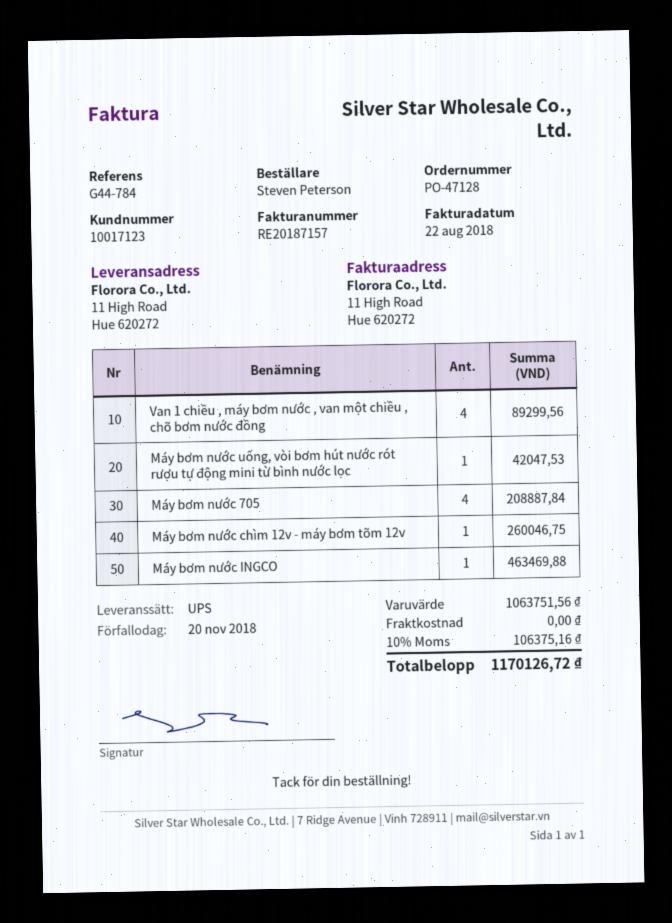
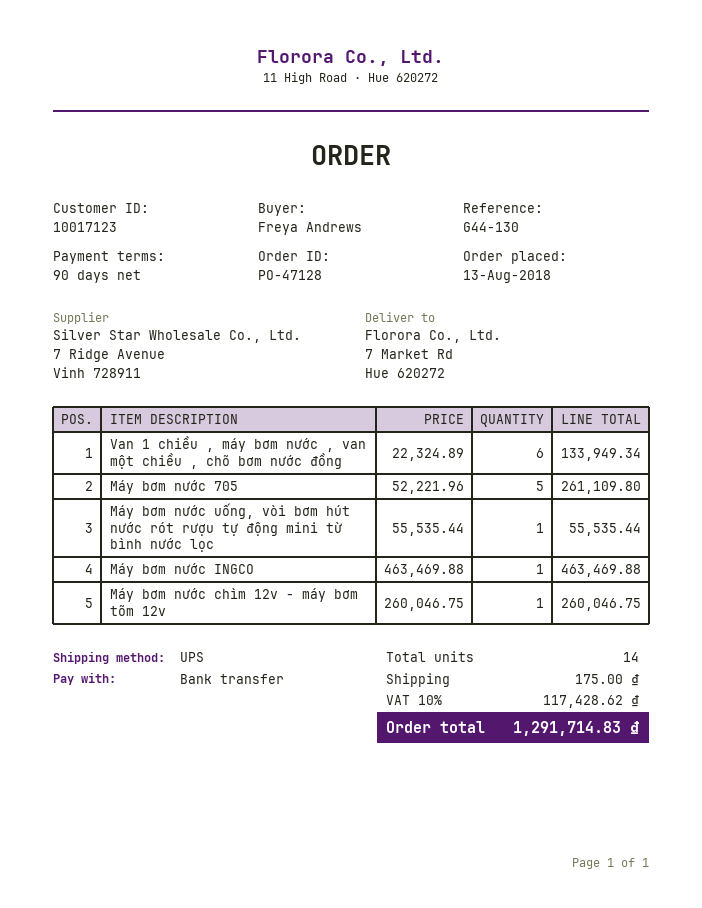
reference: G44-784 -> G44-130
ordered by: Steven Peterson -> Freya Andrews
ship to: 11 High Road, Hue 620272 -> 7 Market Rd, Hue 620272
Van 1 chiều , máy bơm nước , van một chiều , chõ bơm nước đồng: 4 for 89299.56 -> 6 for 133949.34
Máy bơm nước uống, vòi bơm hút nước rót rượu tự động mini từ bình nước lọc: 1 for 42047.53 -> 1 for 55535.44
Máy bơm nước 705: 4 for 208887.84 -> 5 for 261109.80
shipping: 0.00 -> 175.00
tax: 10% = 106375.16 -> 10% = 117428.62
total: 1170126.72 -> 1291714.83

